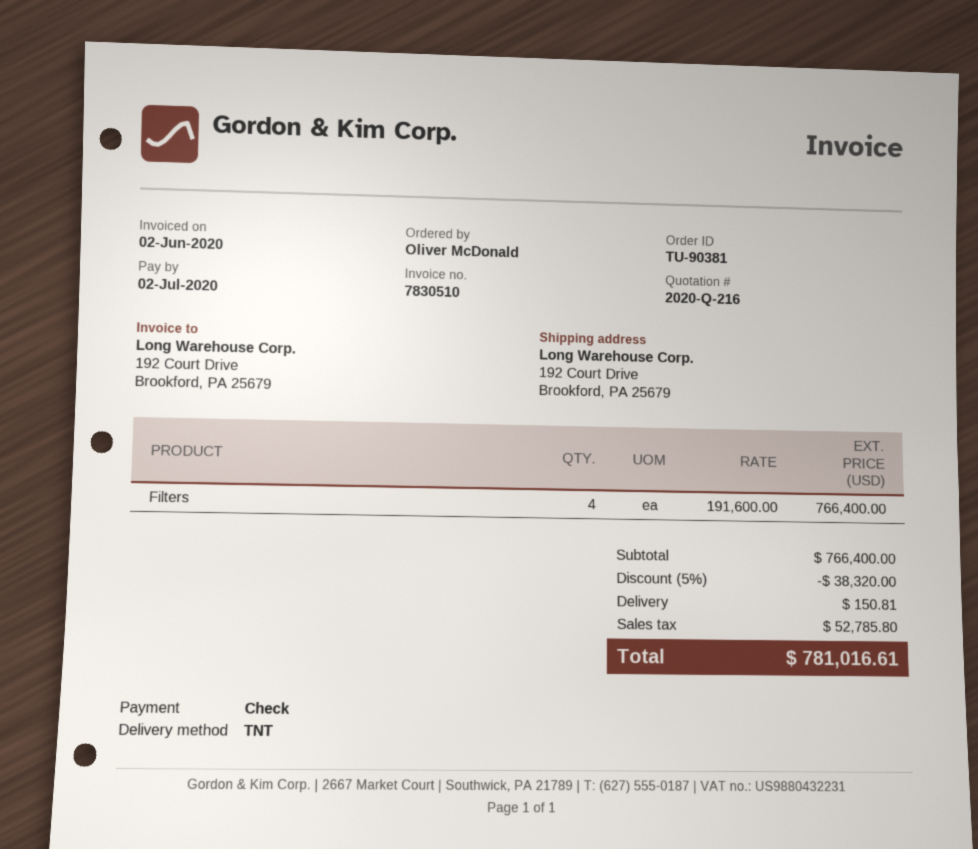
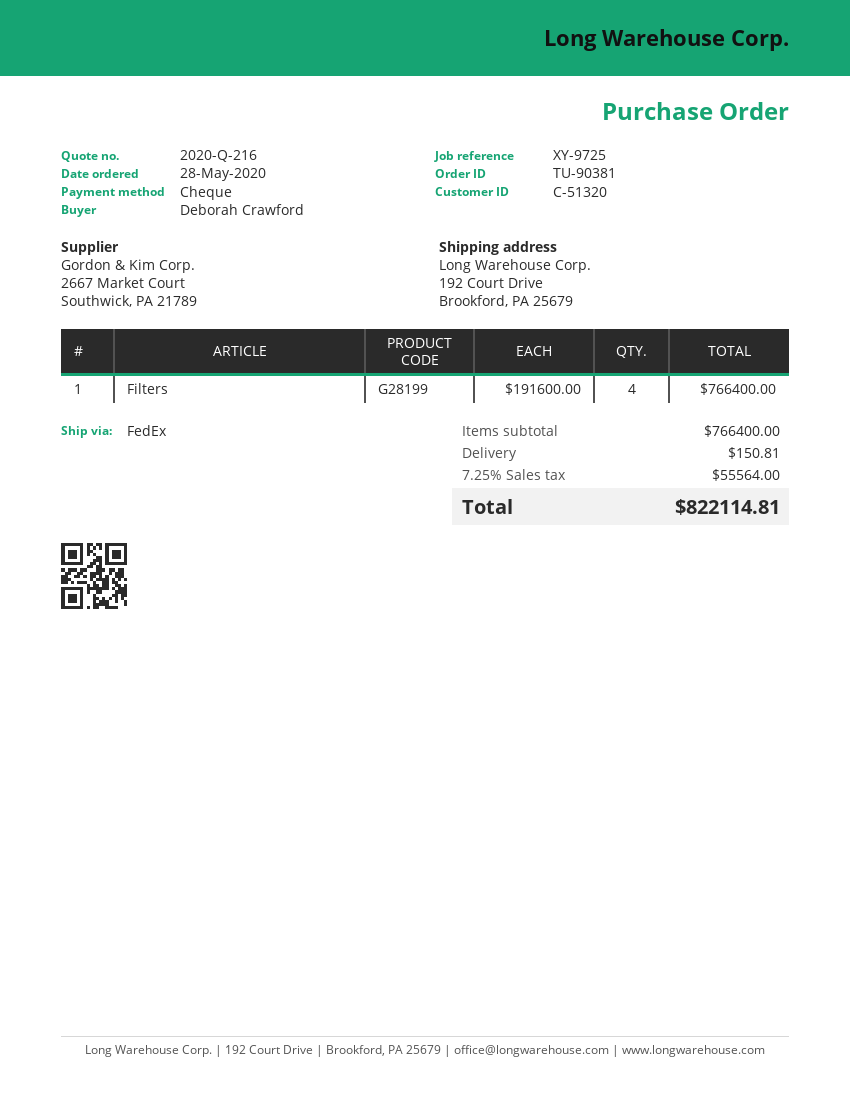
ordered by: Oliver McDonald -> Deborah Crawford
shipping method: TNT -> FedEx
discount: 5% = 38320.00 -> none
tax: 52785.80 -> 55564.00
total: 781016.61 -> 822114.81

